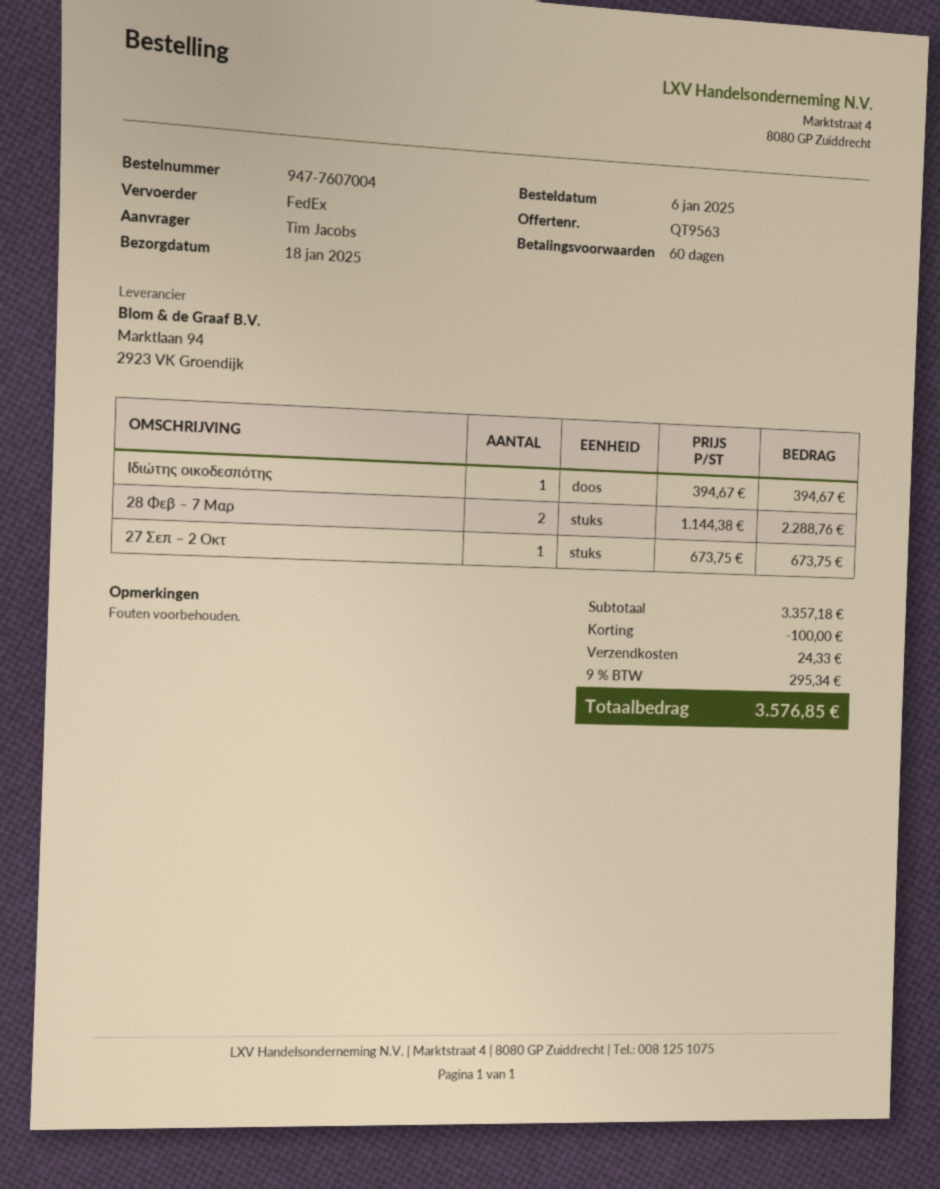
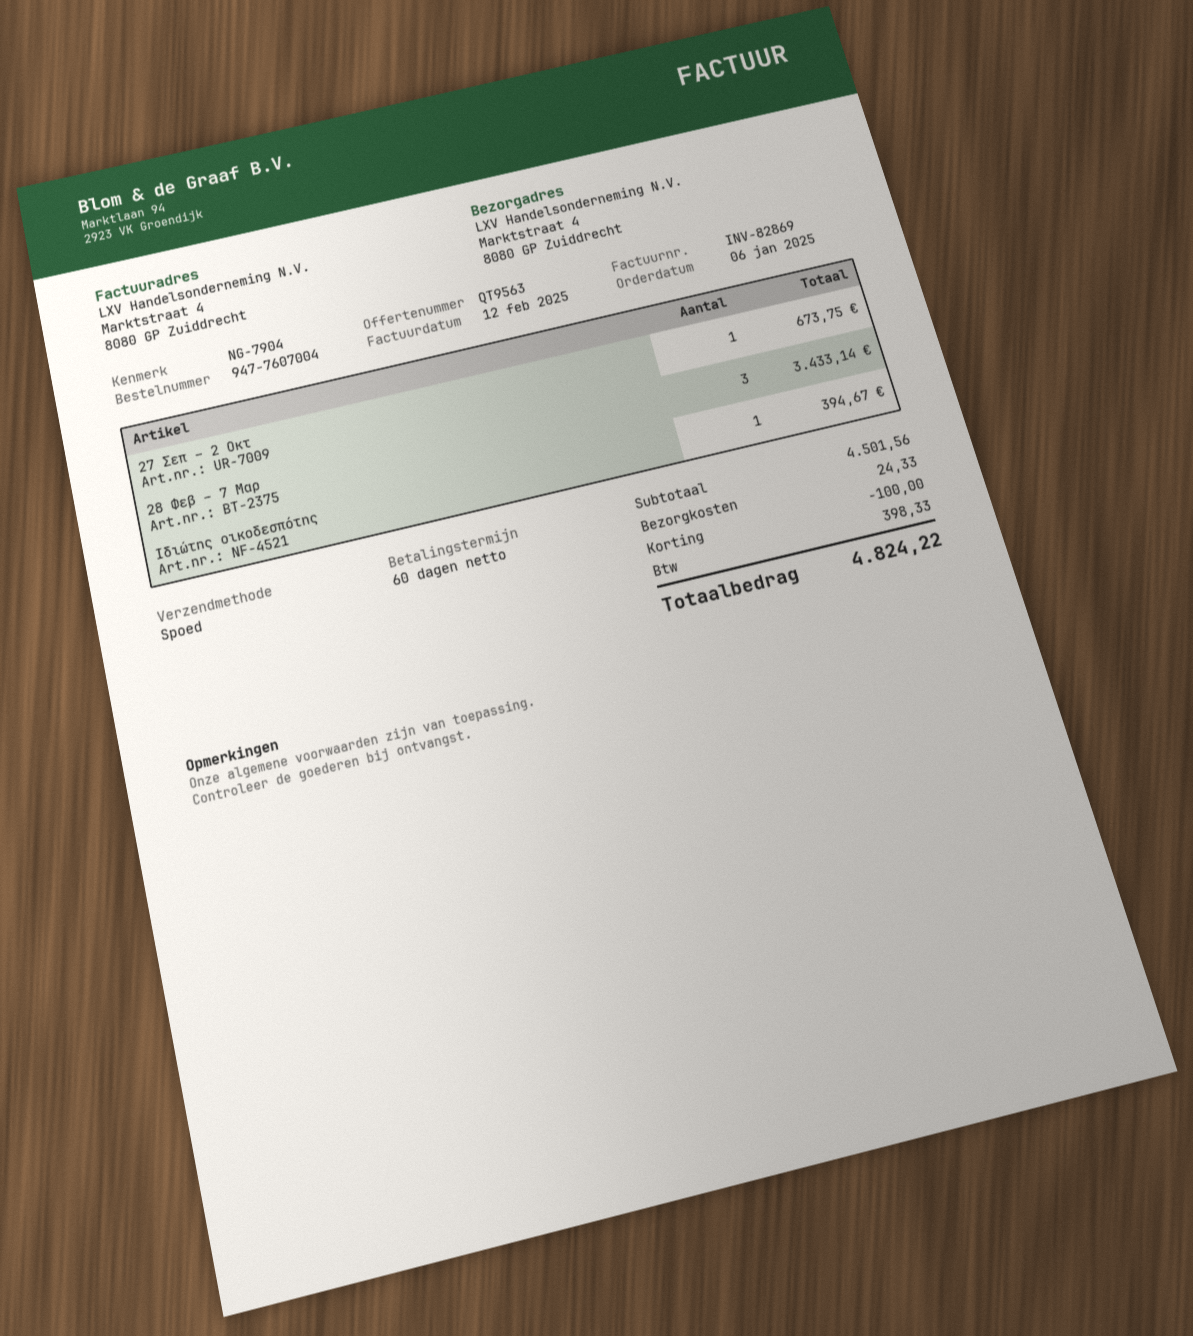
shipping method: FedEx -> express
28 Φεβ – 7 Μαρ: 2 for 2288.76 -> 3 for 3433.14
subtotal: 3357.18 -> 4501.56
tax: 295.34 -> 398.33
total: 3576.85 -> 4824.22

